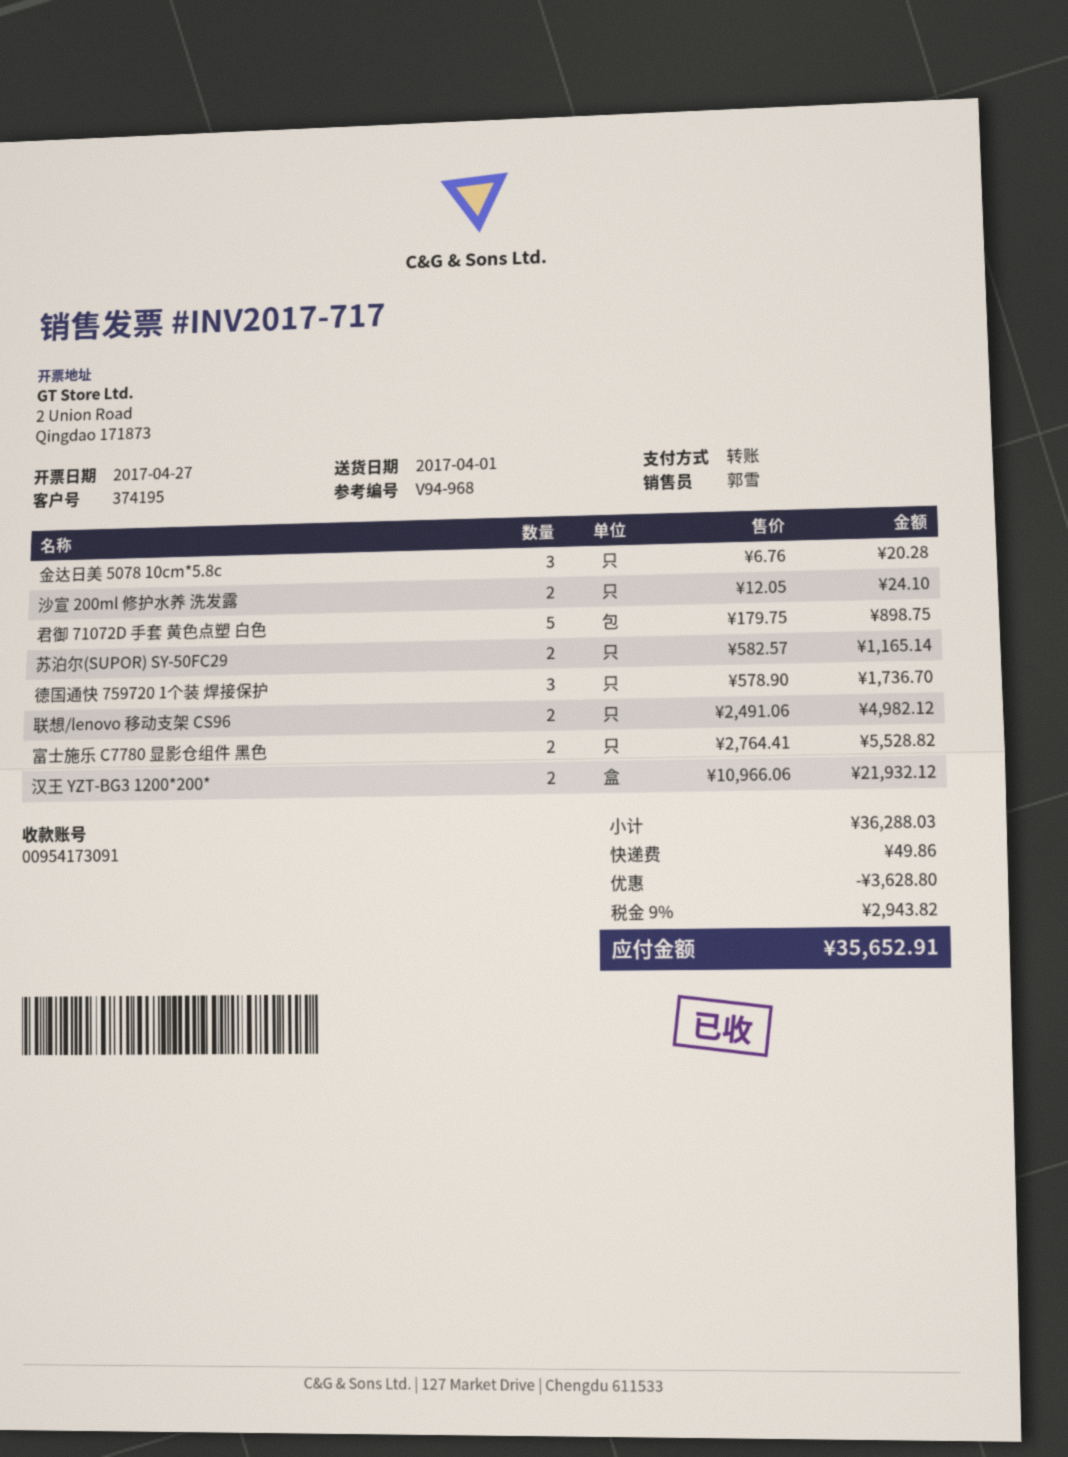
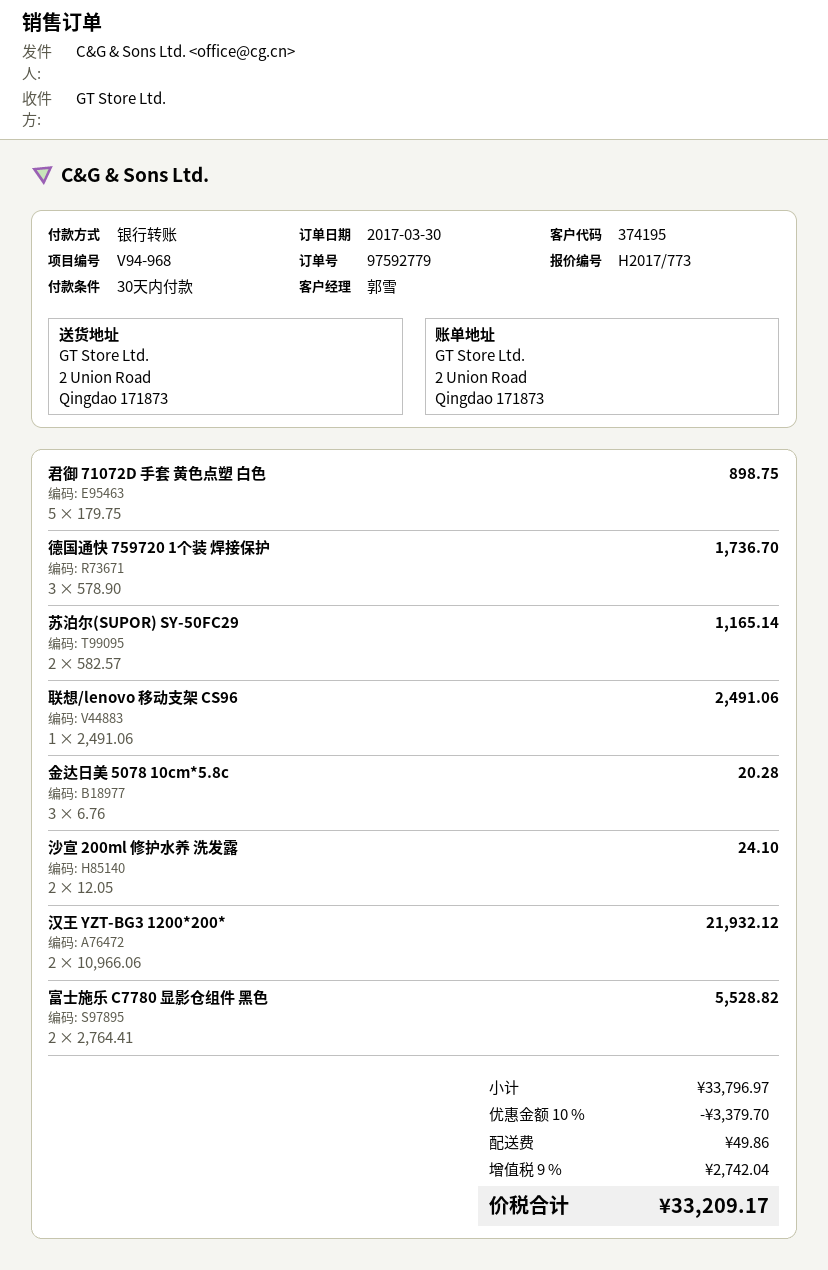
联想/lenovo 移动支架 CS96: 2 x 2491.06 = 4982.12 -> 1 x 2491.06 = 2491.06
subtotal: 36288.03 -> 33796.97
discount: 3628.80 -> 3379.70
tax: 9% = 2943.82 -> 9% = 2742.04
total: 35652.91 -> 33209.17

